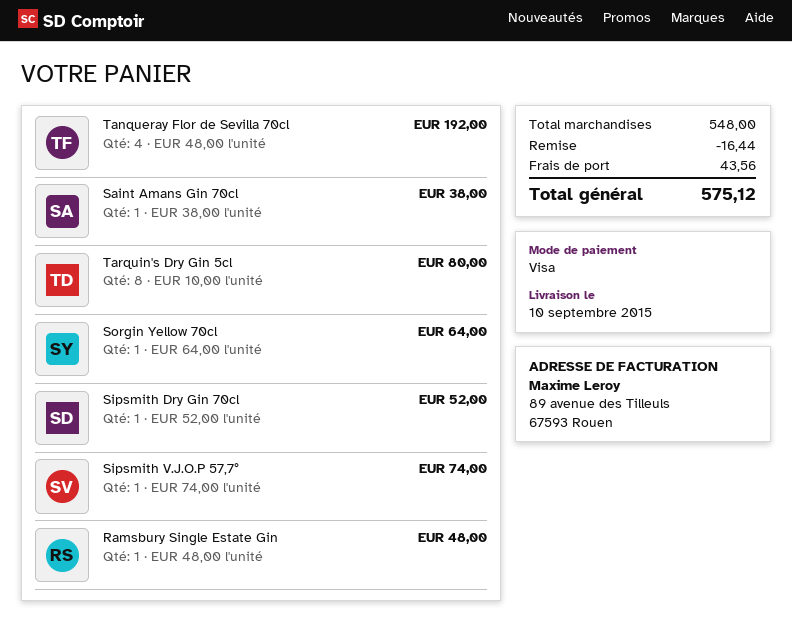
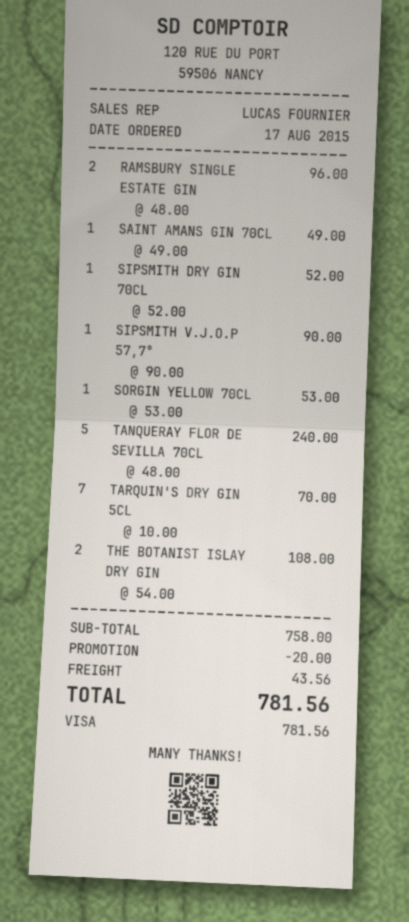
Tanqueray Flor de Sevilla 70cl: 4 x 48.00 = 192.00 -> 5 x 48.00 = 240.00
Saint Amans Gin 70cl: 1 x 38.00 = 38.00 -> 1 x 49.00 = 49.00
Tarquin's Dry Gin 5cl: 8 x 10.00 = 80.00 -> 7 x 10.00 = 70.00
Sorgin Yellow 70cl: 1 x 64.00 = 64.00 -> 1 x 53.00 = 53.00
Sipsmith V.J.O.P 57,7°: 1 x 74.00 = 74.00 -> 1 x 90.00 = 90.00
Ramsbury Single Estate Gin: 1 x 48.00 = 48.00 -> 2 x 48.00 = 96.00
THE BOTANIST ISLAY DRY GIN: none -> 2 x 54.00 = 108.00
subtotal: 548.00 -> 758.00
discount: 16.44 -> 20.00
total: 575.12 -> 781.56

